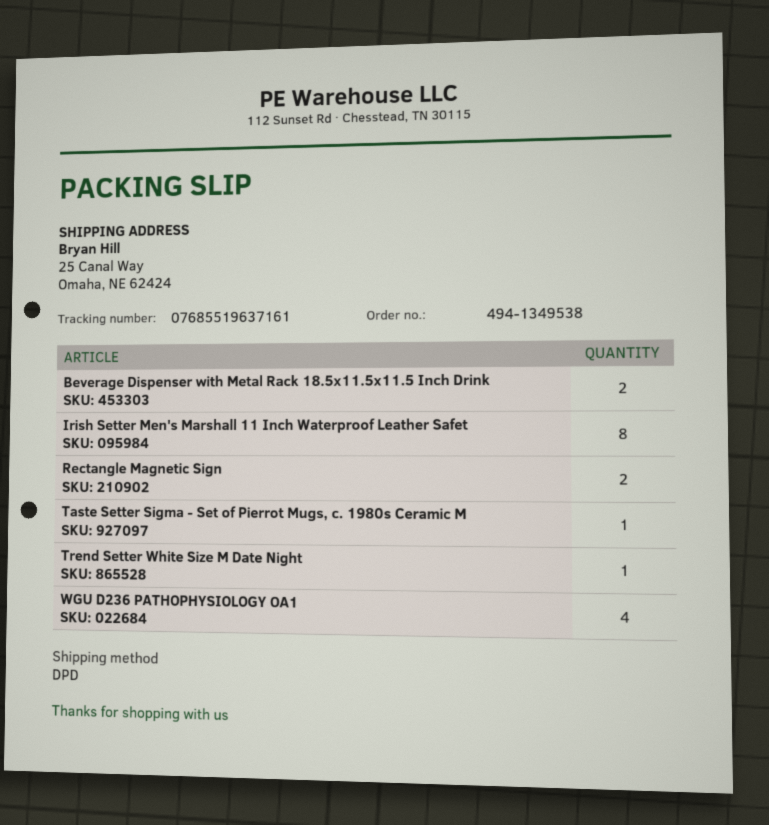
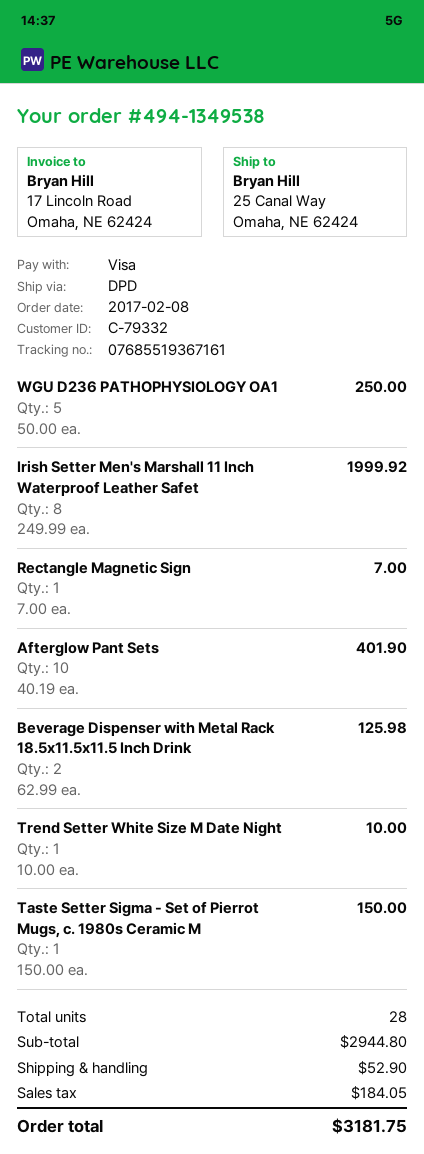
tracking number: 07685519637161 -> 07685519367161
Rectangle Magnetic Sign: 2 -> 1
WGU D236 PATHOPHYSIOLOGY OA1: 4 -> 5
Afterglow Pant Sets: none -> 10

